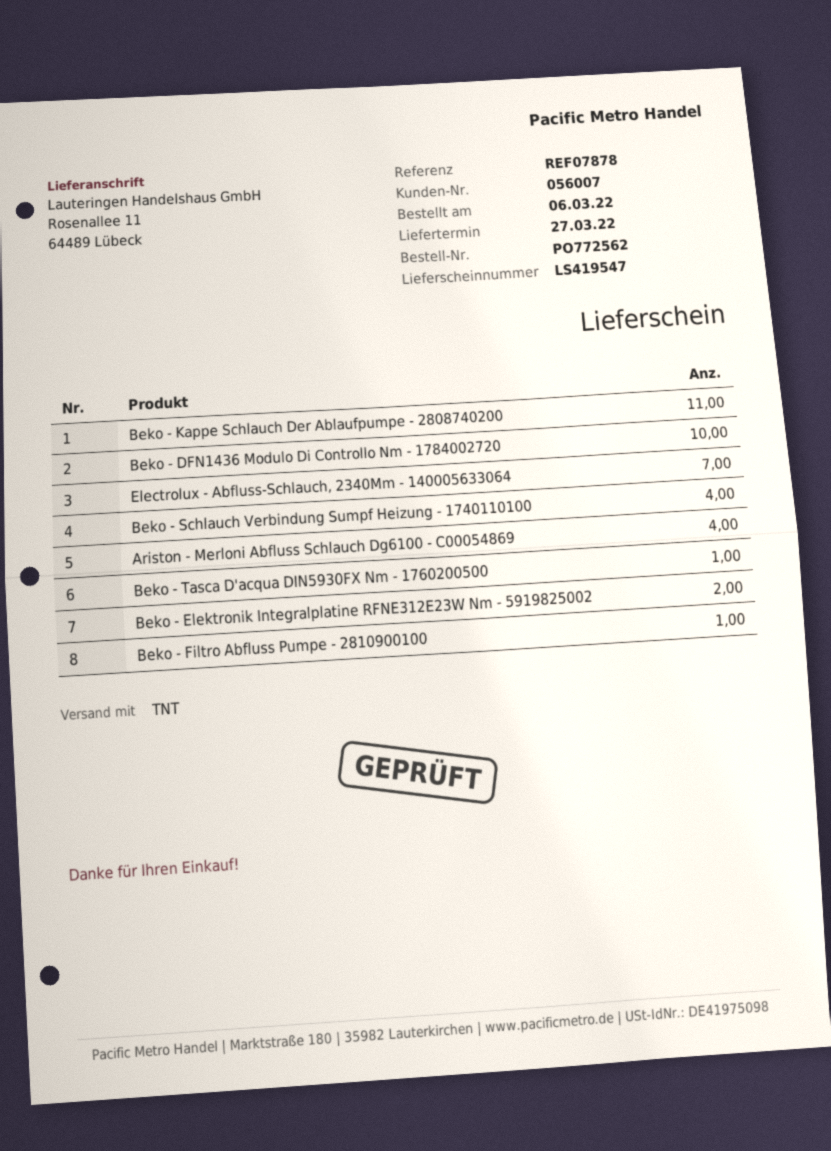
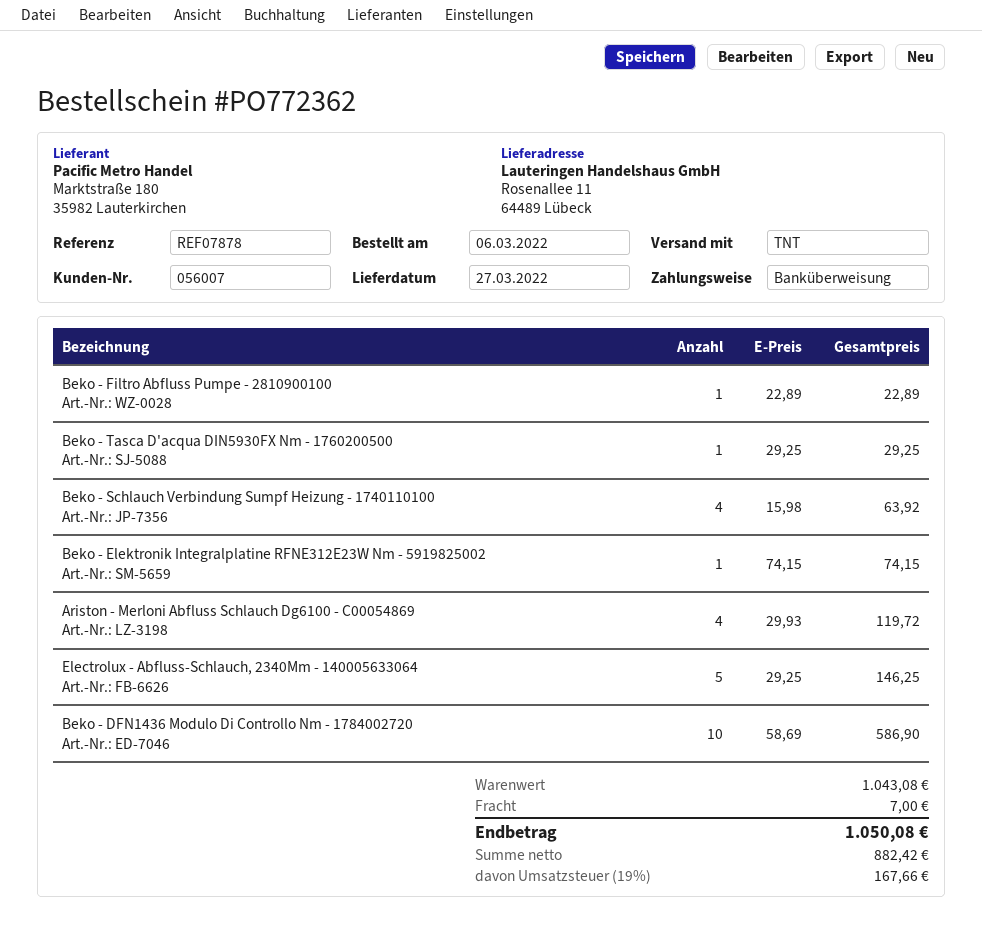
order number: PO772562 -> PO772362
Beko - Kappe Schlauch Der Ablaufpumpe - 2808740200: 11 -> none
Electrolux - Abfluss-Schlauch, 2340Mm - 140005633064: 7 -> 5
Beko - Elektronik Integralplatine RFNE312E23W Nm - 5919825002: 2 -> 1

